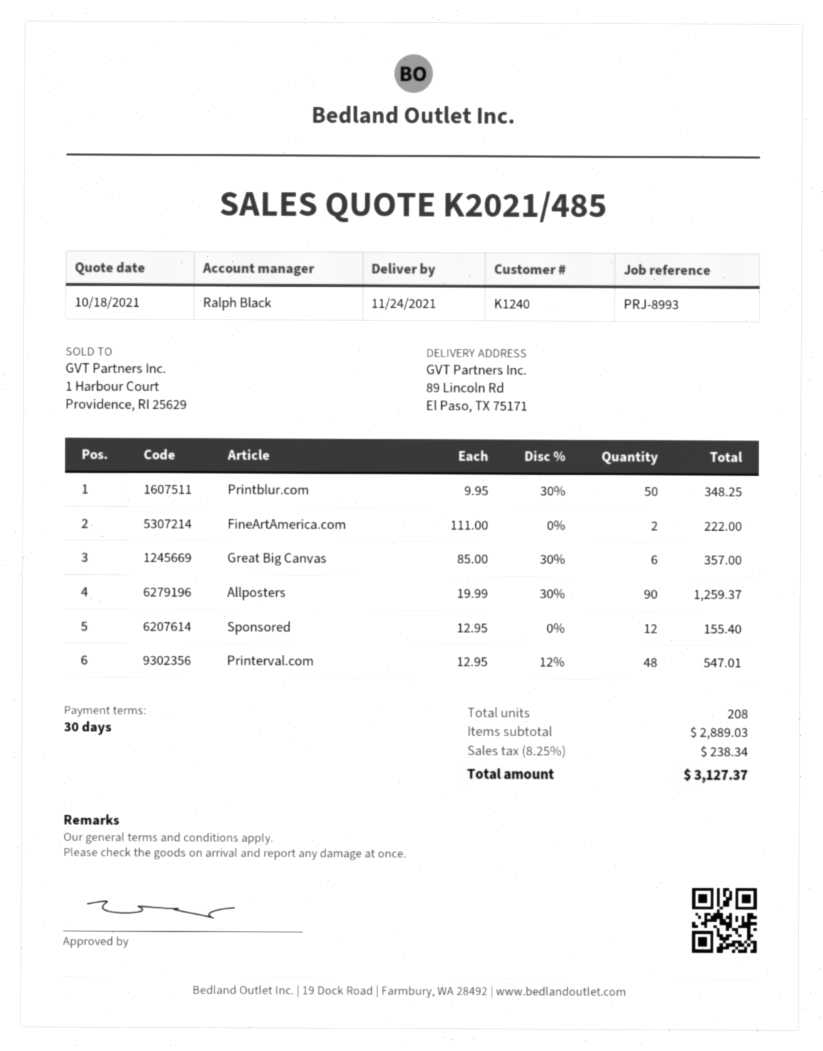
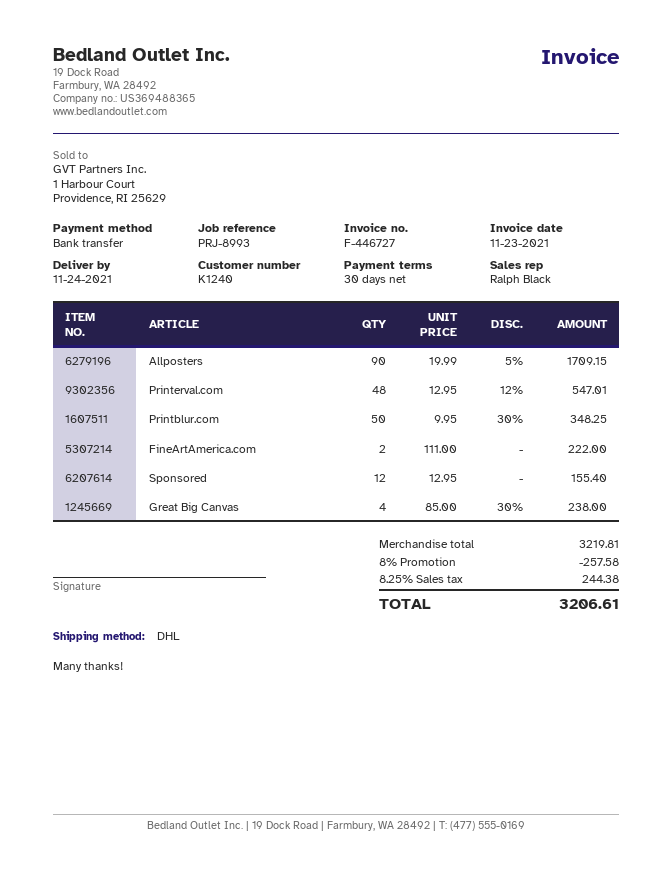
Great Big Canvas: 6 x 85.00 - 30% = 357.00 -> 4 x 85.00 - 30% = 238.00
Allposters: 90 x 19.99 - 30% = 1259.37 -> 90 x 19.99 - 5% = 1709.15
subtotal: 2889.03 -> 3219.81
discount: none -> 8% = 257.58
tax: 8.25% = 238.34 -> 8.25% = 244.38
total: 3127.37 -> 3206.61

